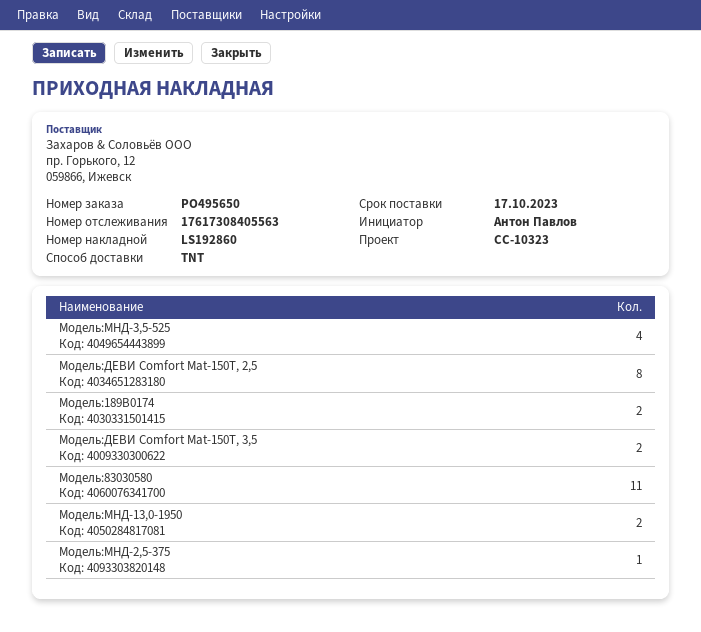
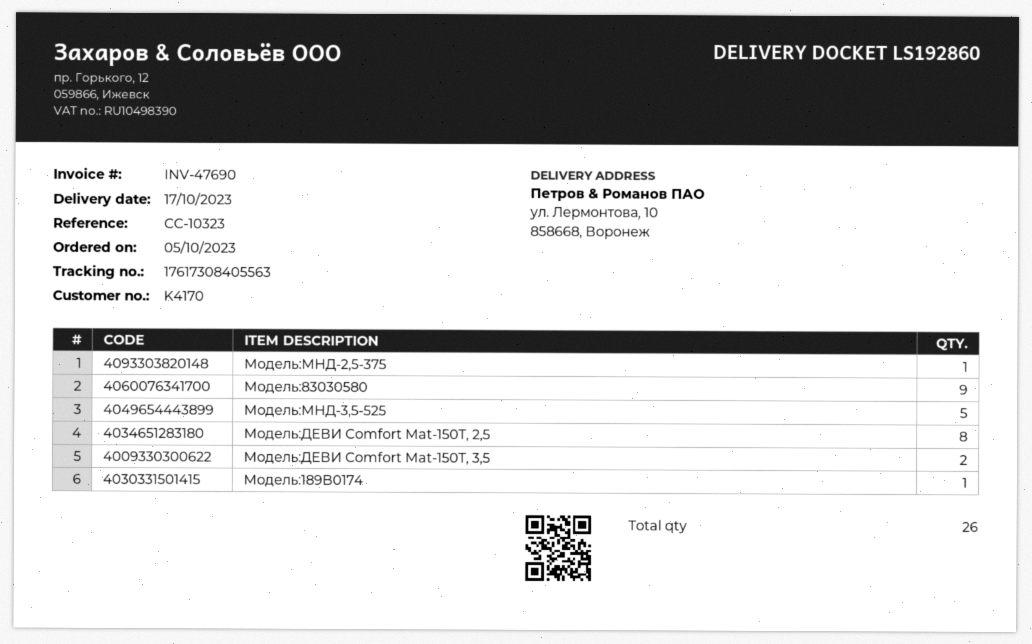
Модель:МНД-3,5-525: 4 -> 5
Модель:189B0174: 2 -> 1
Модель:83030580: 11 -> 9
Модель:МНД-13,0-1950: 2 -> none

